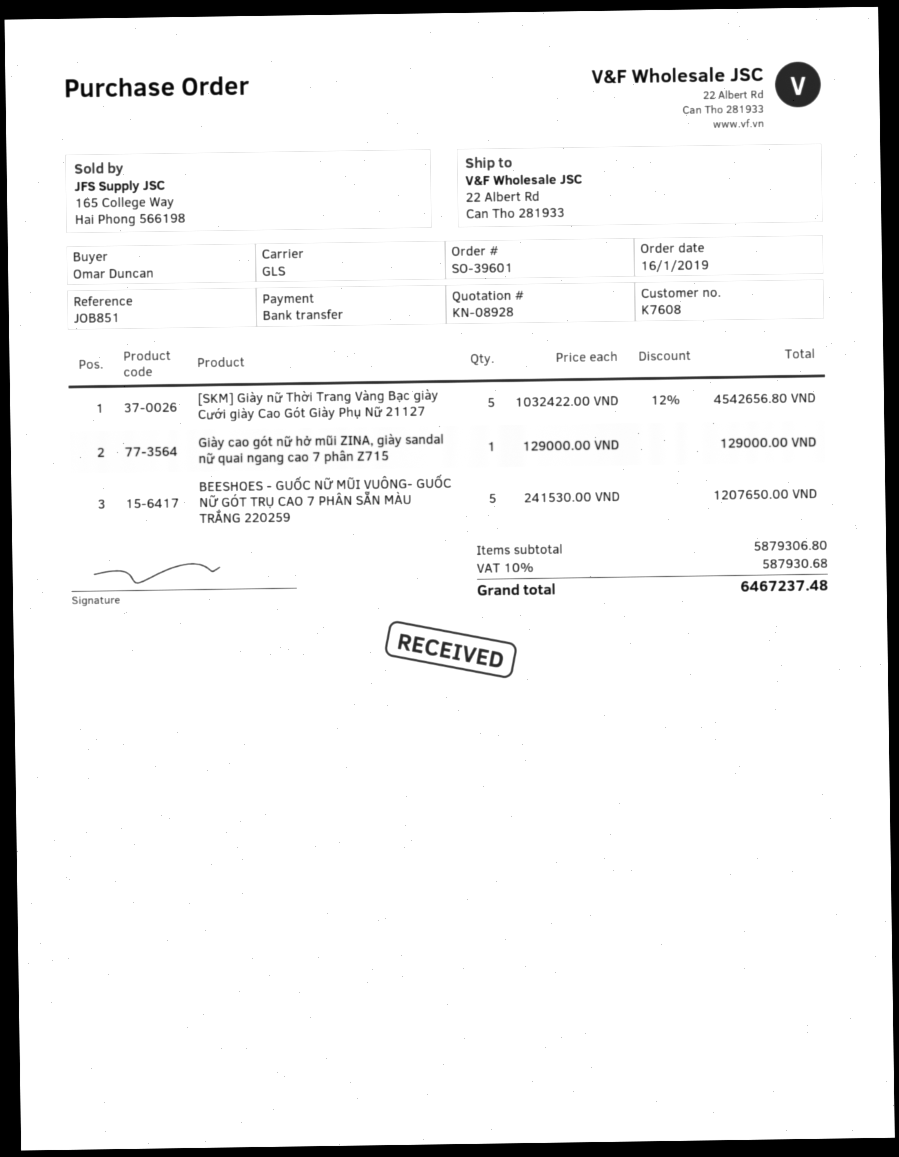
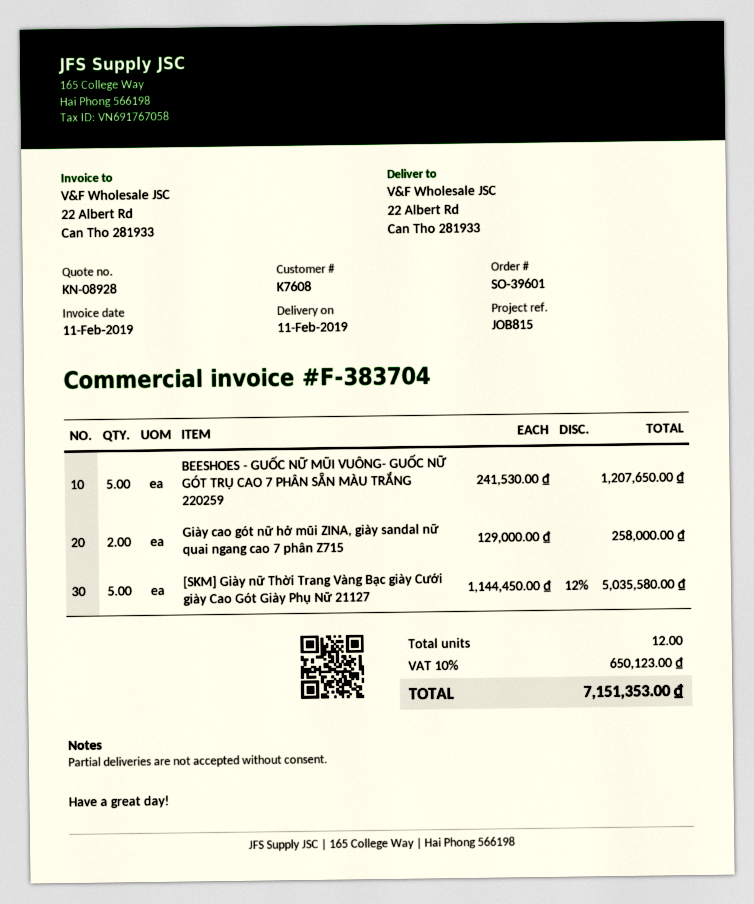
reference: JOB851 -> JOB815
[SKM] Giày nữ Thời Trang Vàng Bạc giày Cưới giày Cao Gót Giày Phụ Nữ 21127: 5 x 1032422.00 - 12% = 4542656.80 -> 5 x 1144450.00 - 12% = 5035580.00
Giày cao gót nữ hở mũi ZINA, giày sandal nữ quai ngang cao 7 phân Z715: 1 x 129000.00 = 129000.00 -> 2 x 129000.00 = 258000.00
tax: 10% = 587930.68 -> 10% = 650123.00
total: 6467237.48 -> 7151353.00

